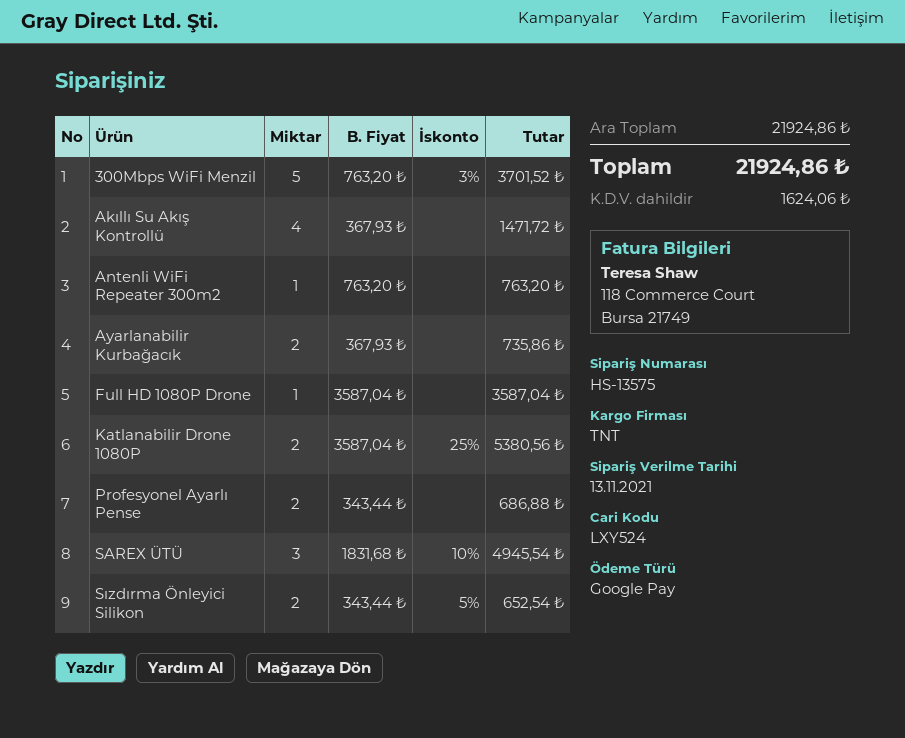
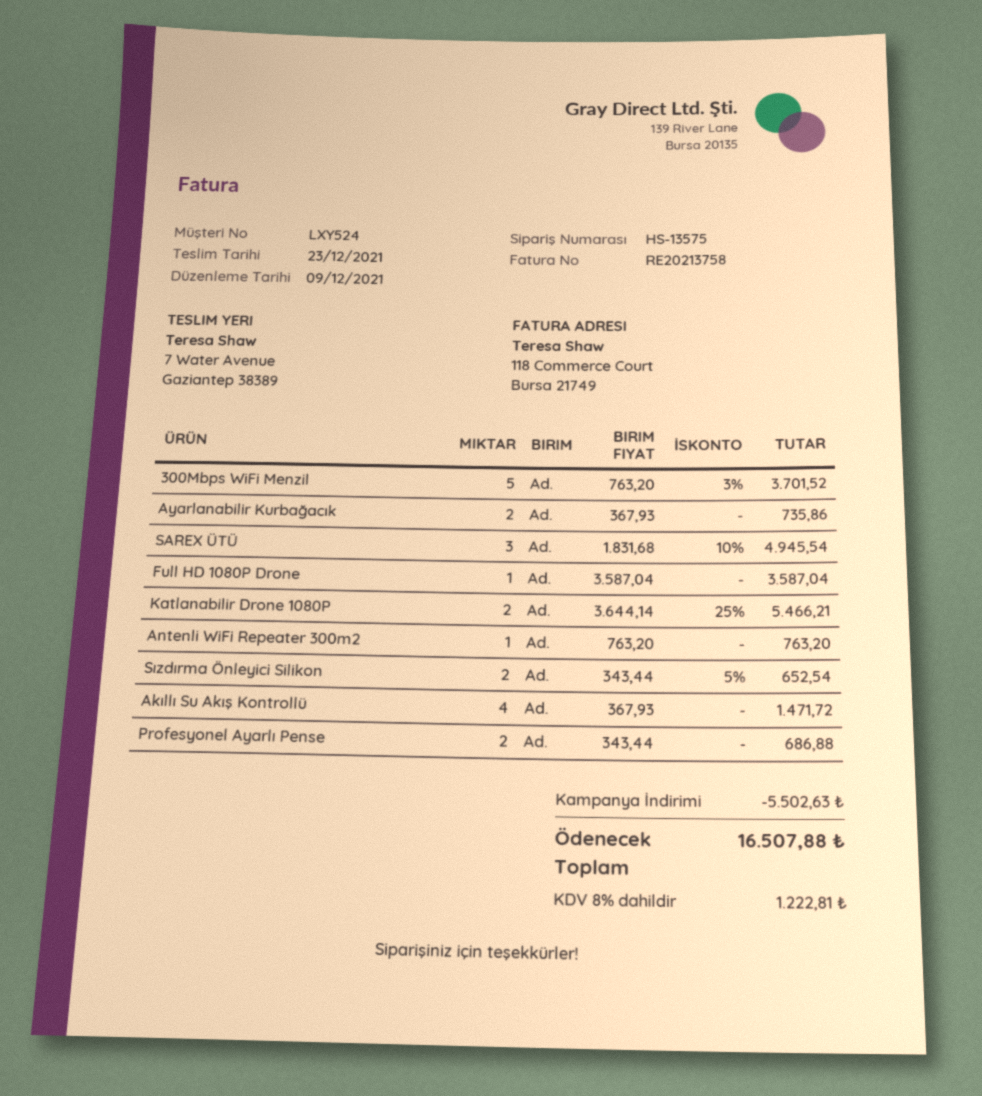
Katlanabilir Drone 1080P: 2 x 3587.04 - 25% = 5380.56 -> 2 x 3644.14 - 25% = 5466.21
discount: none -> 5502.63
tax: 1624.06 -> 1222.81
total: 21924.86 -> 16507.88

